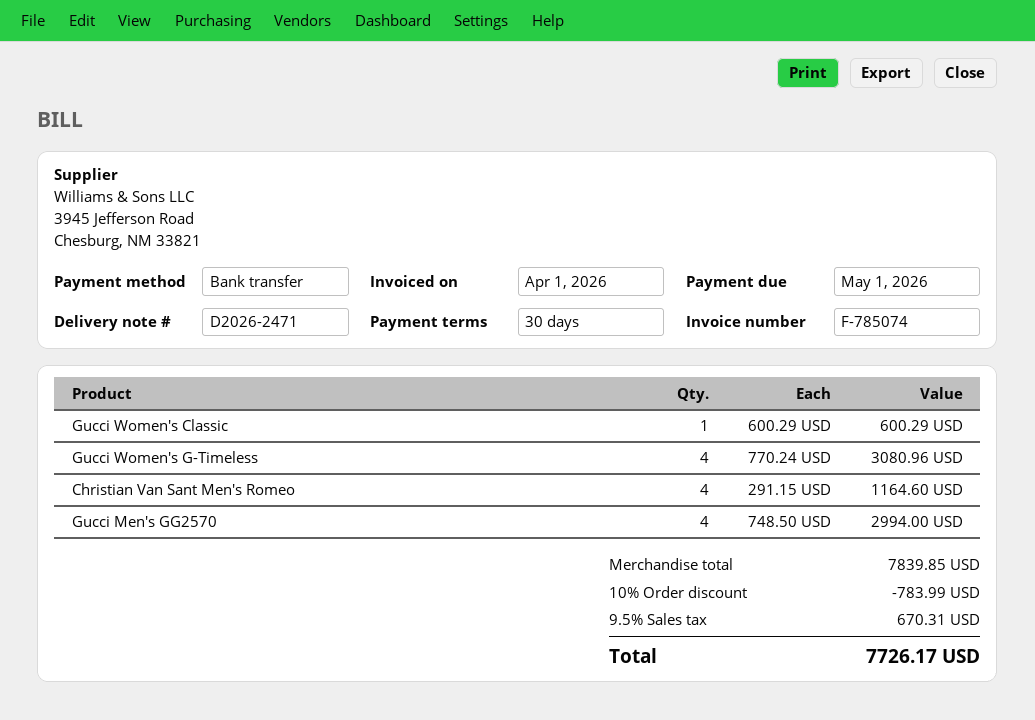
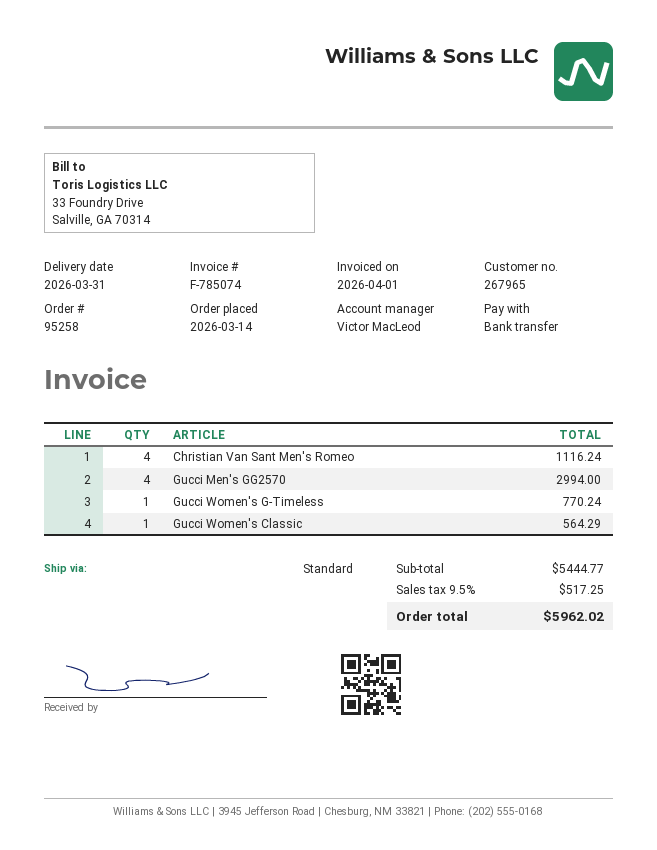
Gucci Women's Classic: 1 for 600.29 -> 1 for 564.29
Gucci Women's G-Timeless: 4 for 3080.96 -> 1 for 770.24
Christian Van Sant Men's Romeo: 4 for 1164.60 -> 4 for 1116.24
subtotal: 7839.85 -> 5444.77
discount: 10% = 783.99 -> none
tax: 9.5% = 670.31 -> 9.5% = 517.25
total: 7726.17 -> 5962.02

